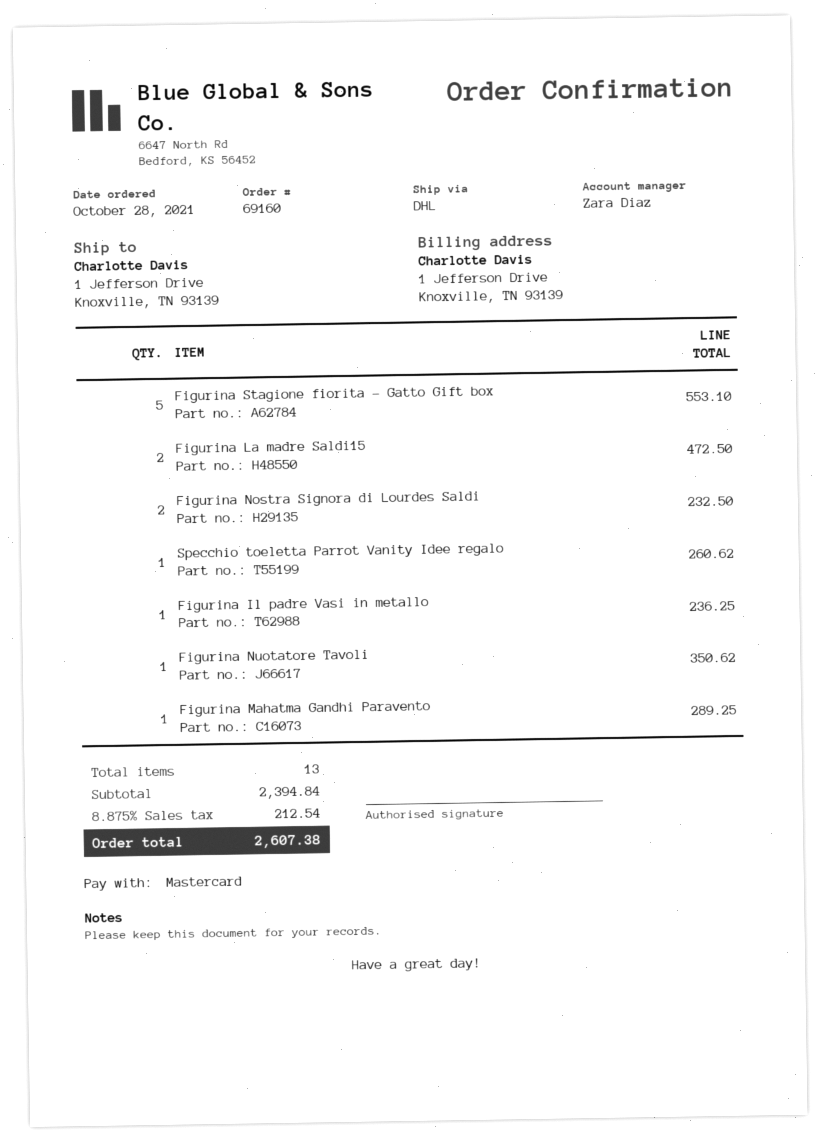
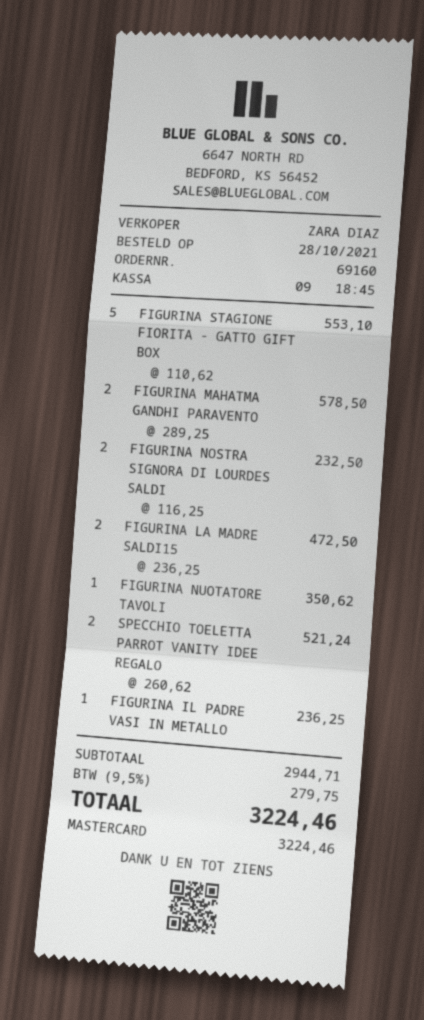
Specchio toeletta Parrot Vanity Idee regalo: 1 for 260.62 -> 2 for 521.24
Figurina Mahatma Gandhi Paravento: 1 for 289.25 -> 2 for 578.50
subtotal: 2394.84 -> 2944.71
tax: 8.875% = 212.54 -> 9.5% = 279.75
total: 2607.38 -> 3224.46

